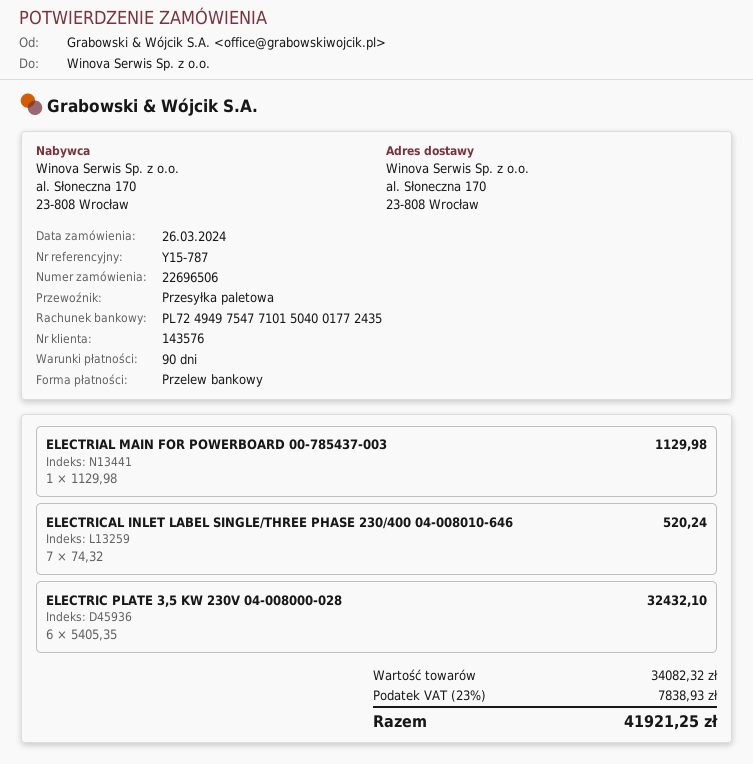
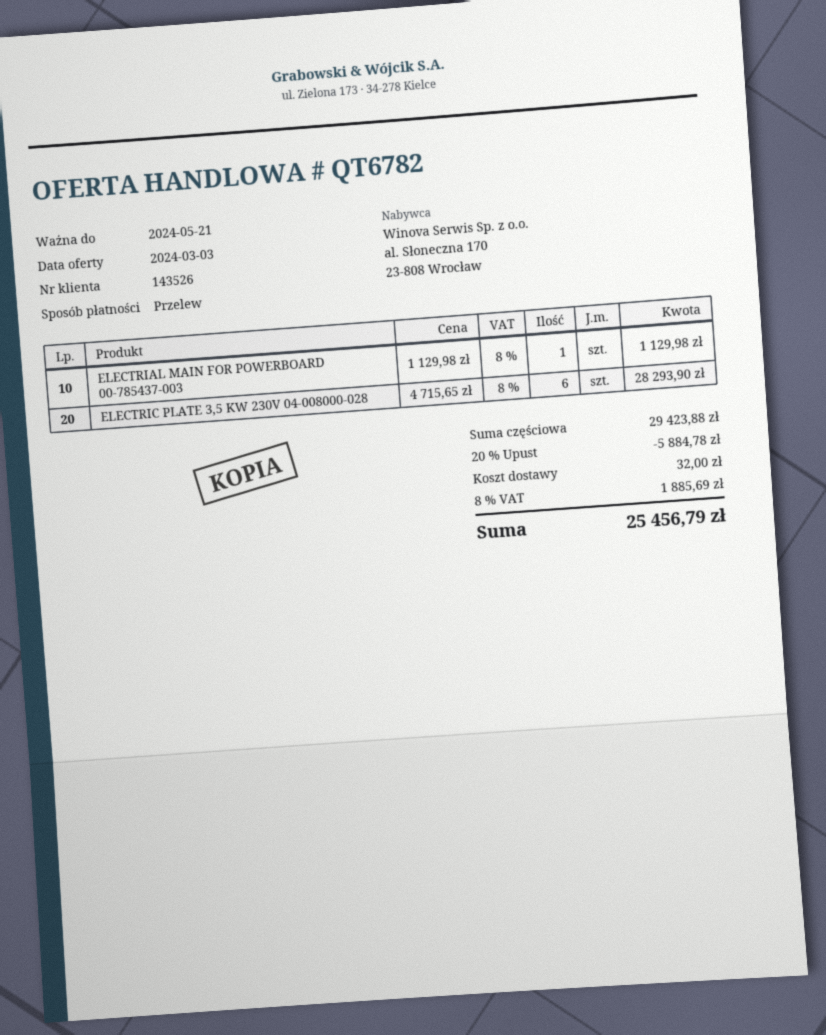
customer number: 143576 -> 143526
ELECTRICAL INLET LABEL SINGLE/THREE PHASE 230/400 04-008010-646: 7 x 74.32 = 520.24 -> none
ELECTRIC PLATE 3,5 KW 230V 04-008000-028: 6 x 5405.35 = 32432.10 -> 6 x 4715.65 = 28293.90
subtotal: 34082.32 -> 29423.88
discount: none -> 20% = 5884.78
shipping: none -> 32.00
tax: 23% = 7838.93 -> 8% = 1885.69
total: 41921.25 -> 25456.79

